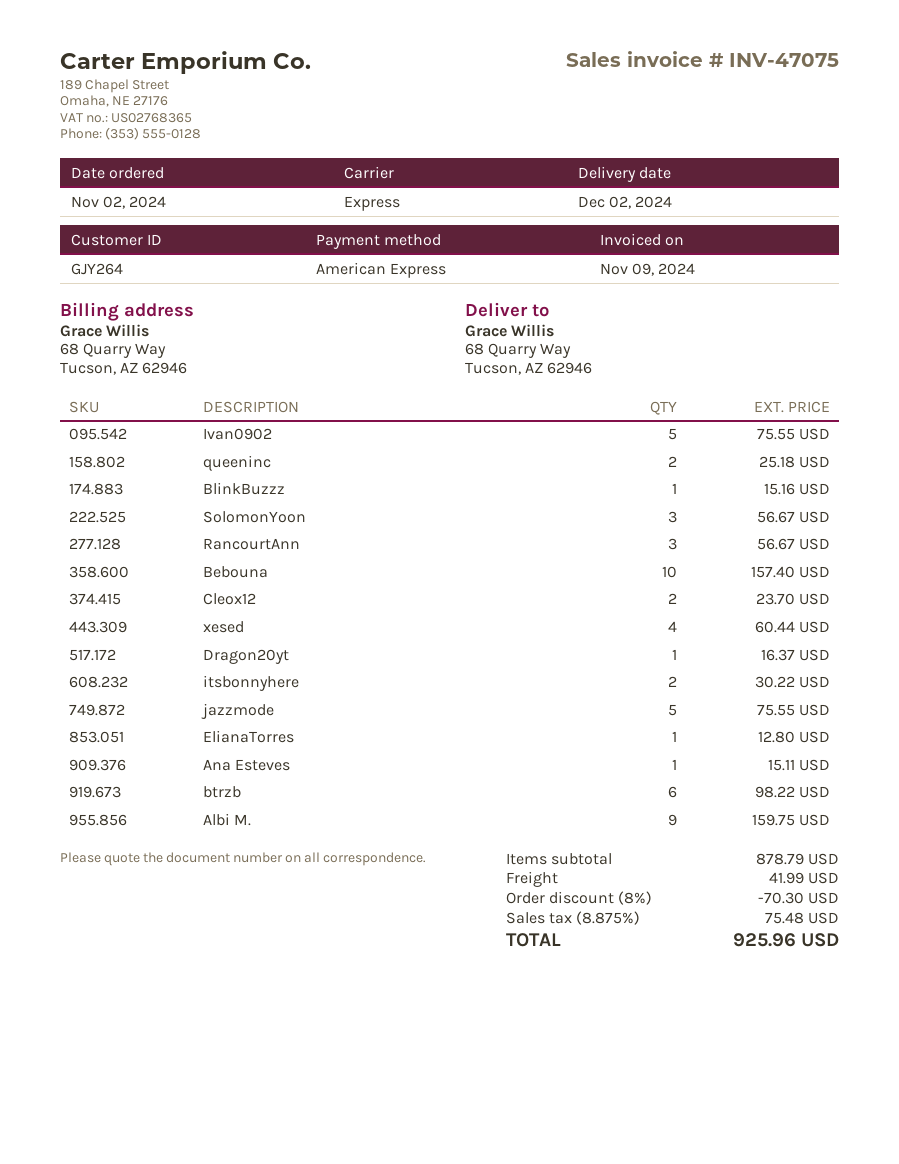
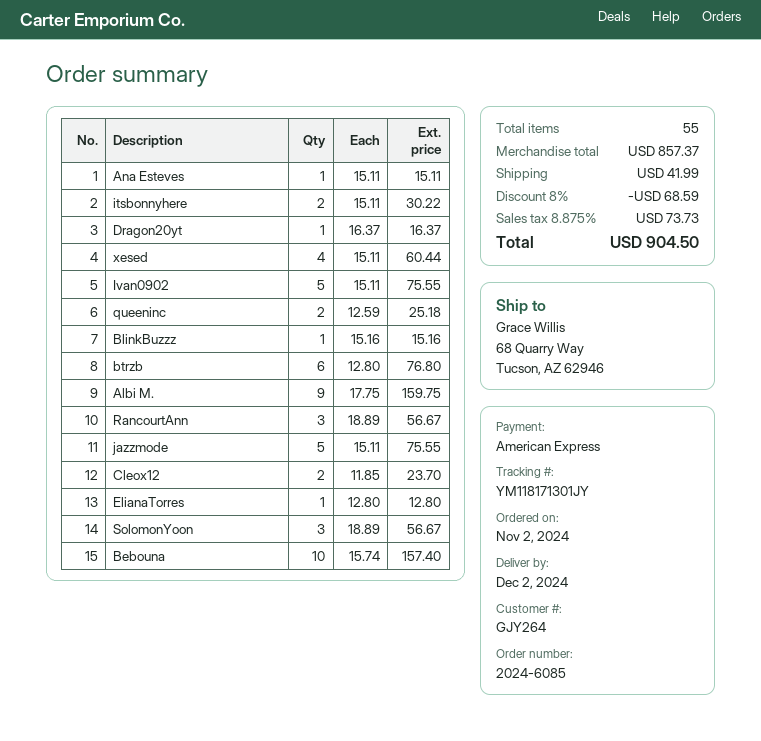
btrzb: 6 for 98.22 -> 6 for 76.80
subtotal: 878.79 -> 857.37
discount: 8% = 70.30 -> 8% = 68.59
tax: 8.875% = 75.48 -> 8.875% = 73.73
total: 925.96 -> 904.50

